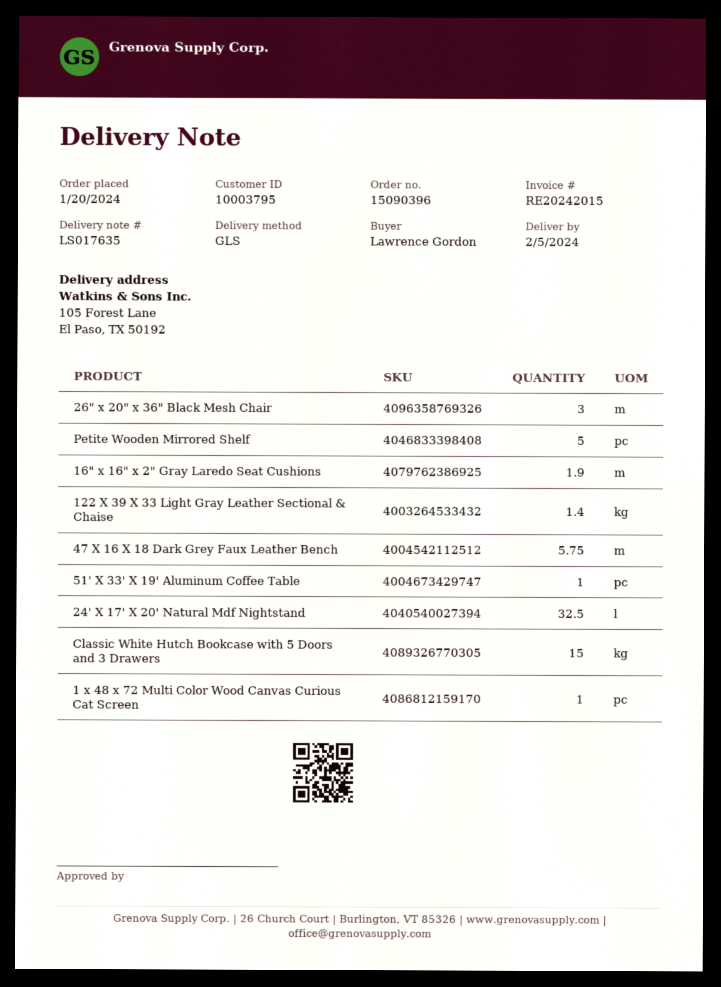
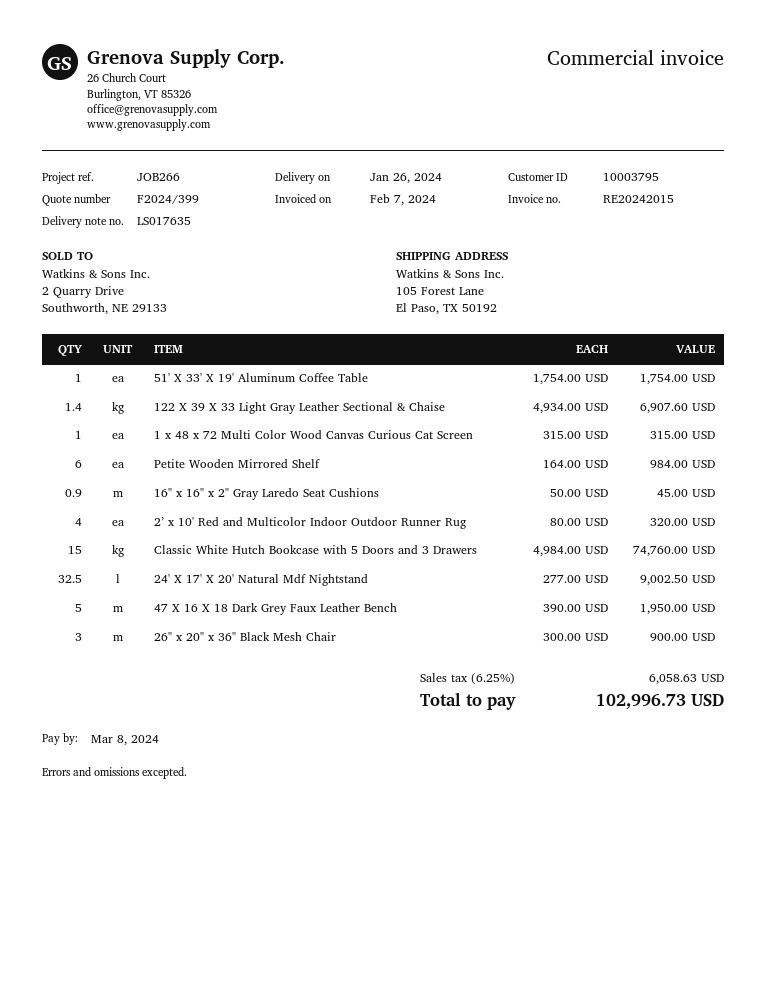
delivery date: 2024-02-05 -> 2024-01-26
Petite Wooden Mirrored Shelf: 5 -> 6
16" x 16" x 2" Gray Laredo Seat Cushions: 1.9 -> 0.9
47 X 16 X 18 Dark Grey Faux Leather Bench: 5.75 -> 5
2’ x 10' Red and Multicolor Indoor Outdoor Runner Rug: none -> 4

